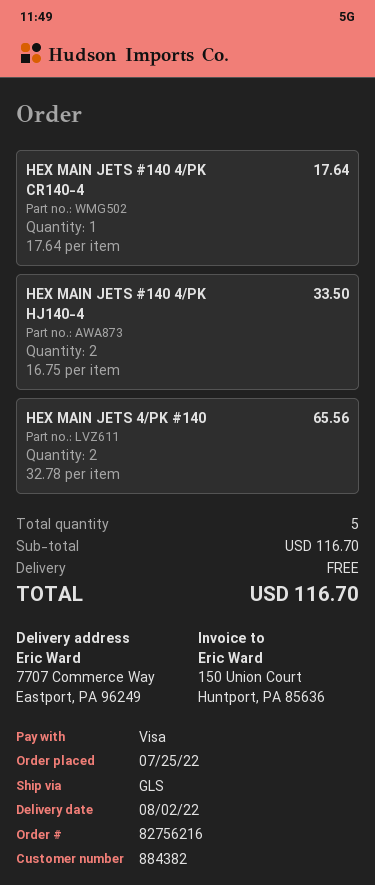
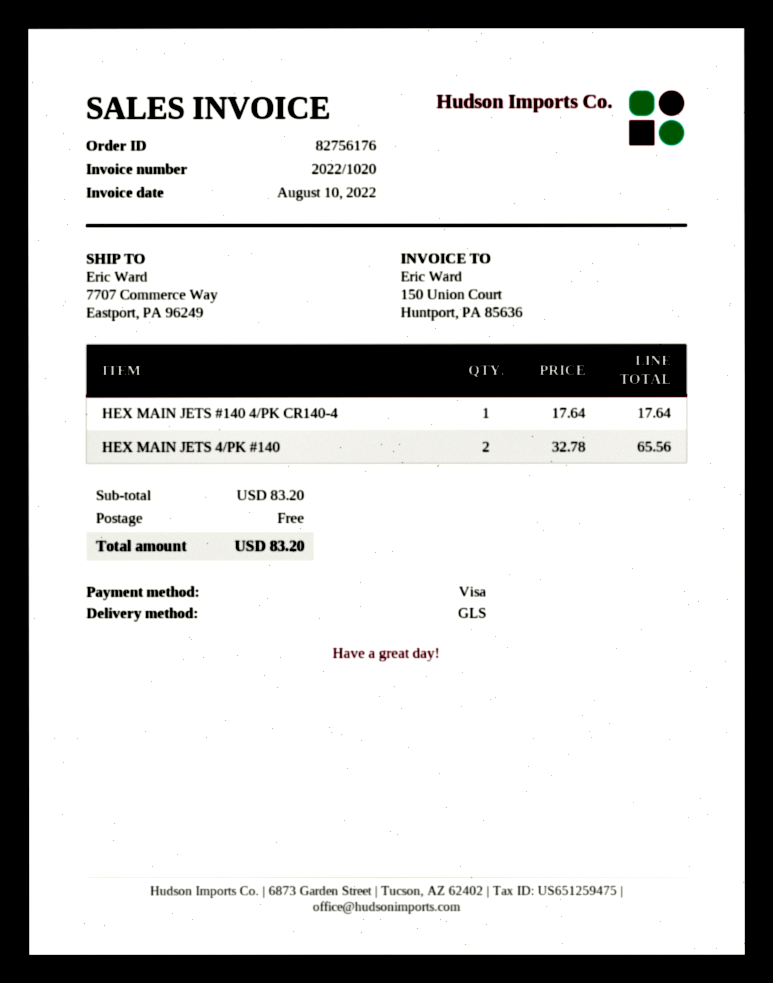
order number: 82756216 -> 82756176
HEX MAIN JETS #140 4/PK HJ140-4: 2 x 16.75 = 33.50 -> none
subtotal: 116.70 -> 83.20
total: 116.70 -> 83.20

